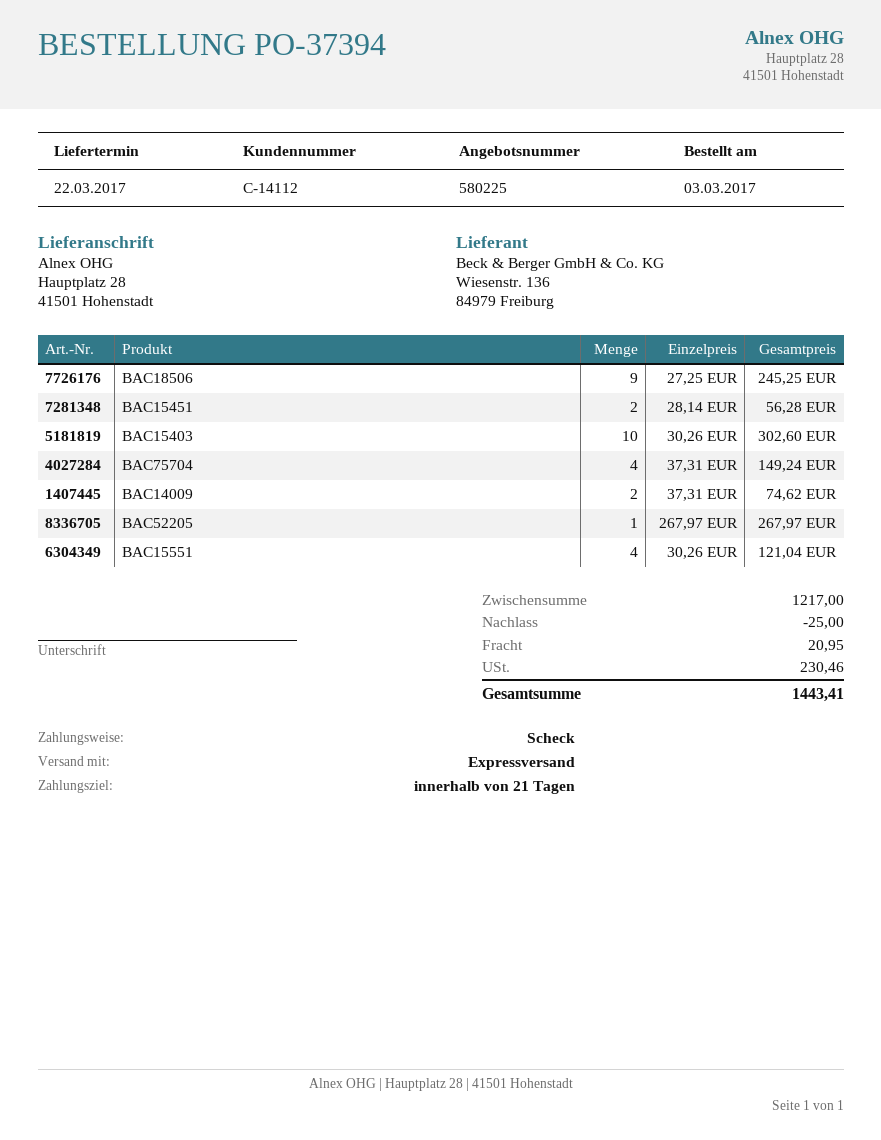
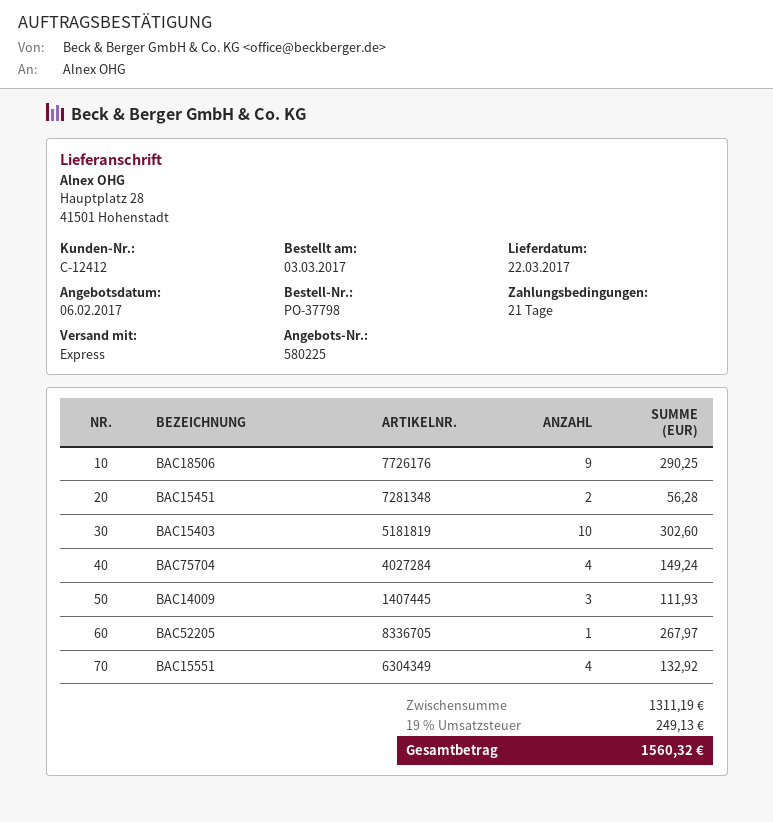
order number: PO-37394 -> PO-37798
customer number: C-14112 -> C-12412
BAC18506: 9 for 245.25 -> 9 for 290.25
BAC14009: 2 for 74.62 -> 3 for 111.93
BAC15551: 4 for 121.04 -> 4 for 132.92
subtotal: 1217.00 -> 1311.19
discount: 25.00 -> none
shipping: 20.95 -> none
tax: 230.46 -> 249.13
total: 1443.41 -> 1560.32

